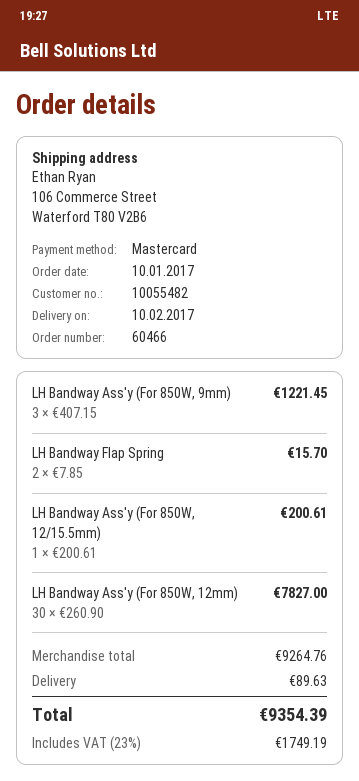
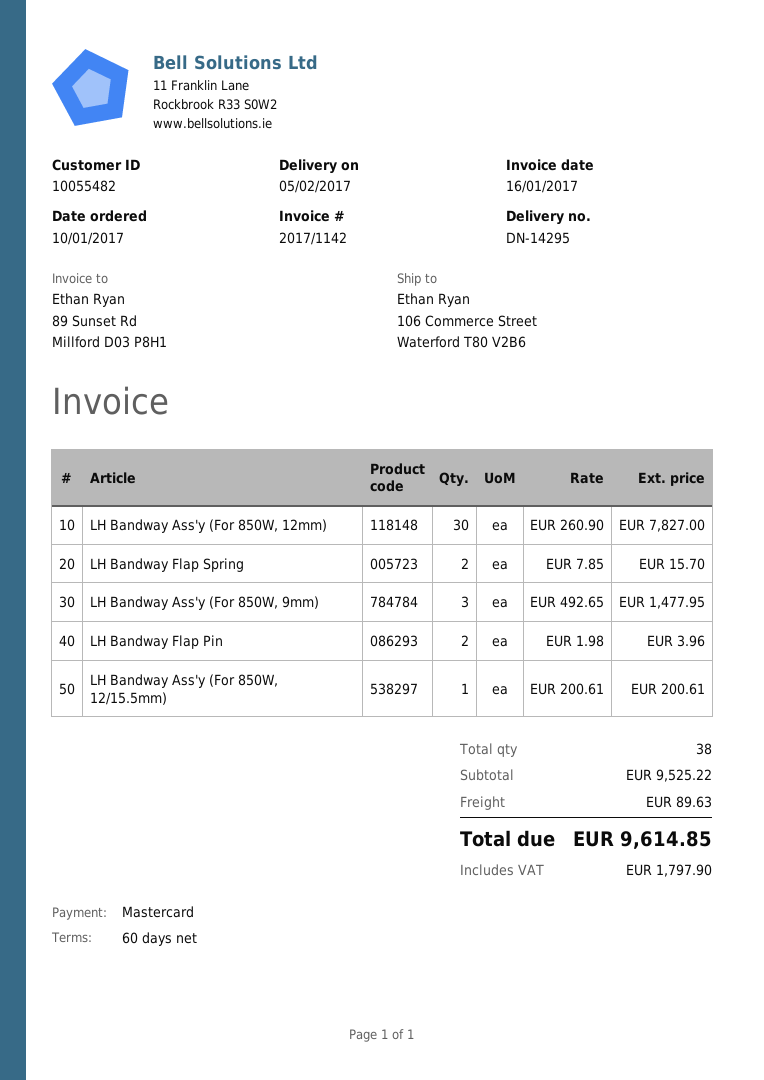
delivery date: 2017-02-10 -> 2017-02-05
LH Bandway Ass'y (For 850W, 9mm): 3 x 407.15 = 1221.45 -> 3 x 492.65 = 1477.95
LH Bandway Flap Pin: none -> 2 x 1.98 = 3.96
subtotal: 9264.76 -> 9525.22
tax: 1749.19 -> 1797.90
total: 9354.39 -> 9614.85

